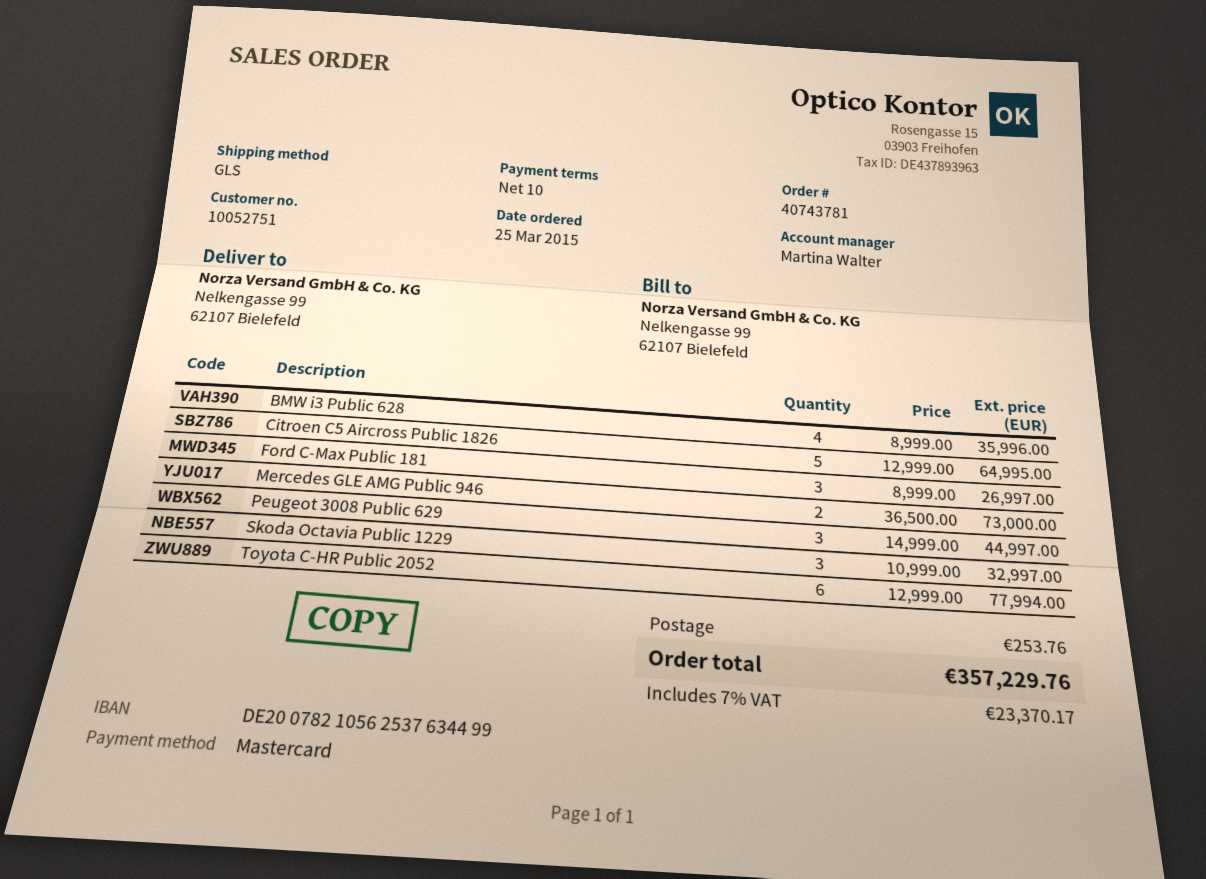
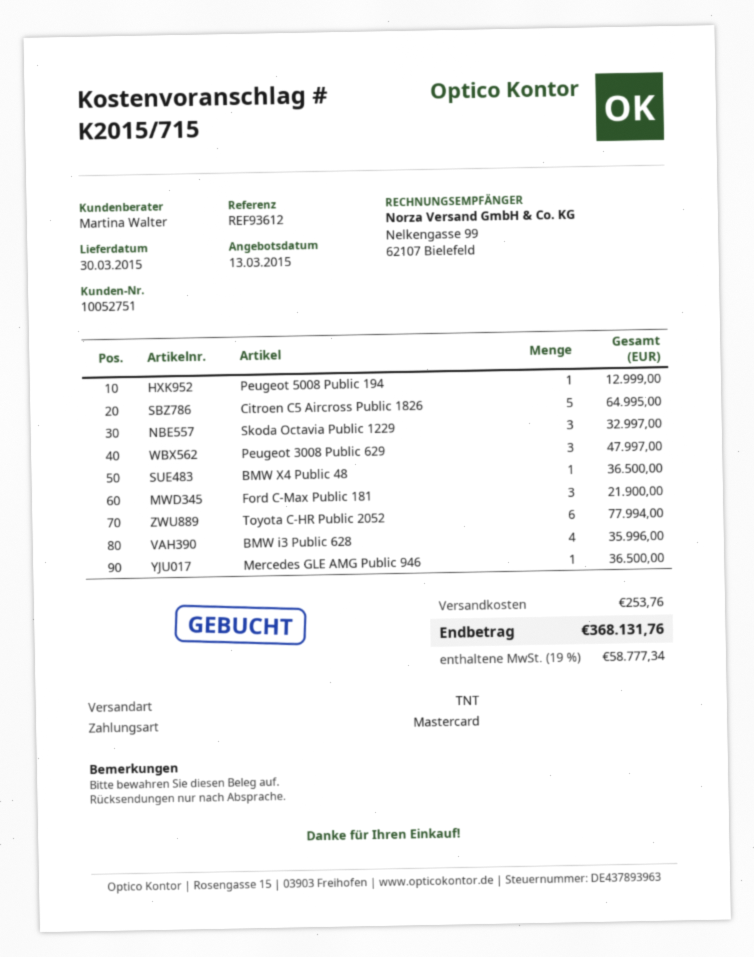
shipping method: GLS -> TNT
Ford C-Max Public 181: 3 for 26997.00 -> 3 for 21900.00
Mercedes GLE AMG Public 946: 2 for 73000.00 -> 1 for 36500.00
Peugeot 3008 Public 629: 3 for 44997.00 -> 3 for 47997.00
Peugeot 5008 Public 194: none -> 1 for 12999.00
BMW X4 Public 48: none -> 1 for 36500.00
tax: 7% = 23370.17 -> 19% = 58777.34
total: 357229.76 -> 368131.76

